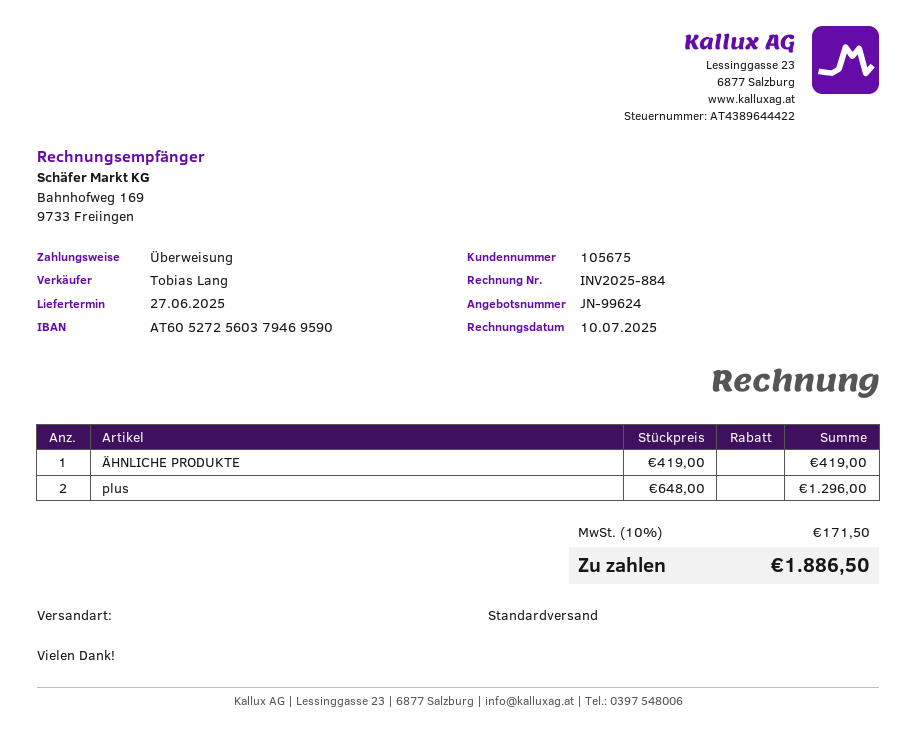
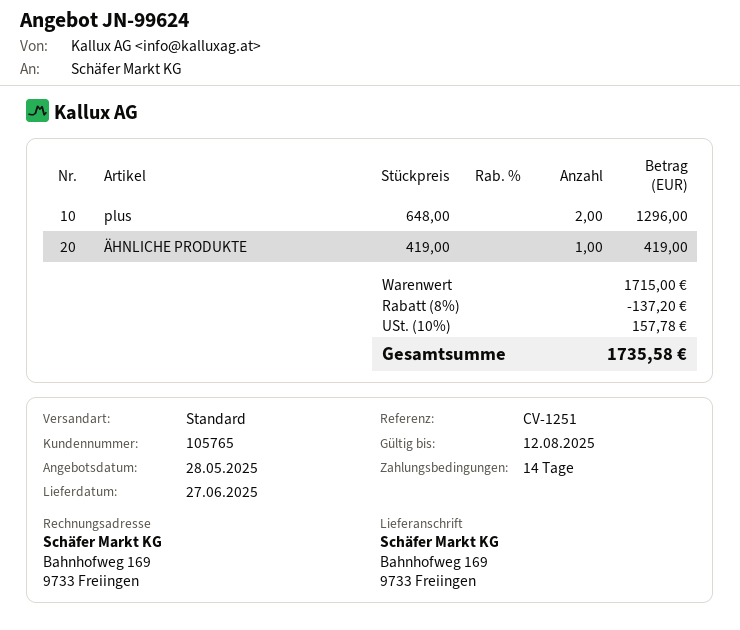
customer number: 105675 -> 105765
discount: none -> 8% = 137.20
tax: 10% = 171.50 -> 10% = 157.78
total: 1886.50 -> 1735.58

